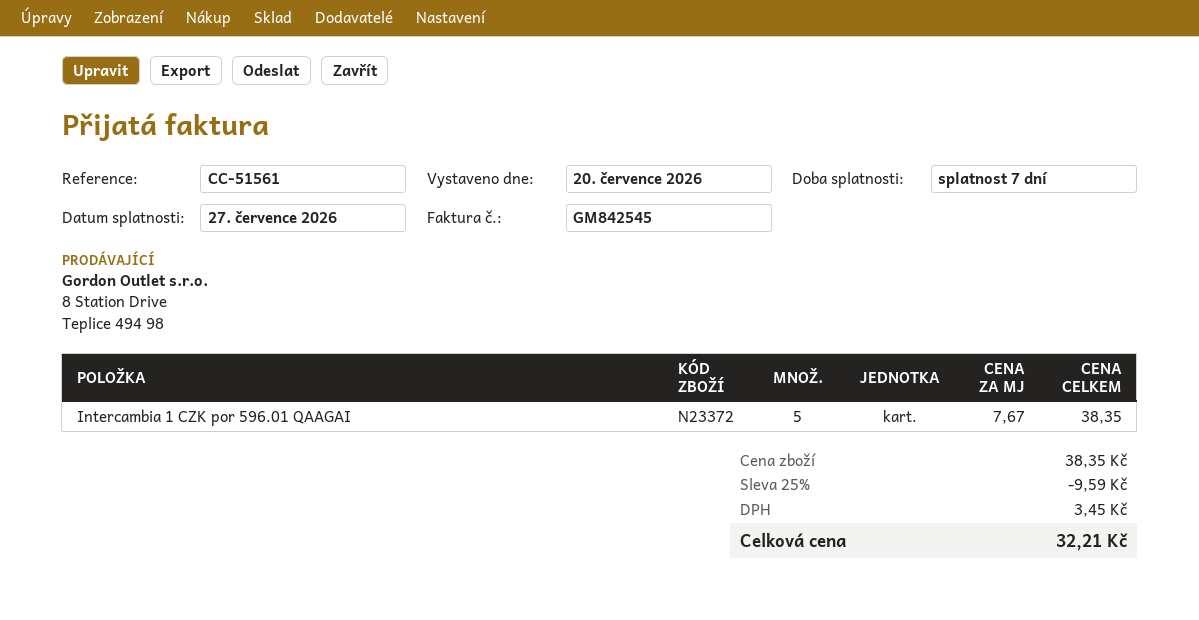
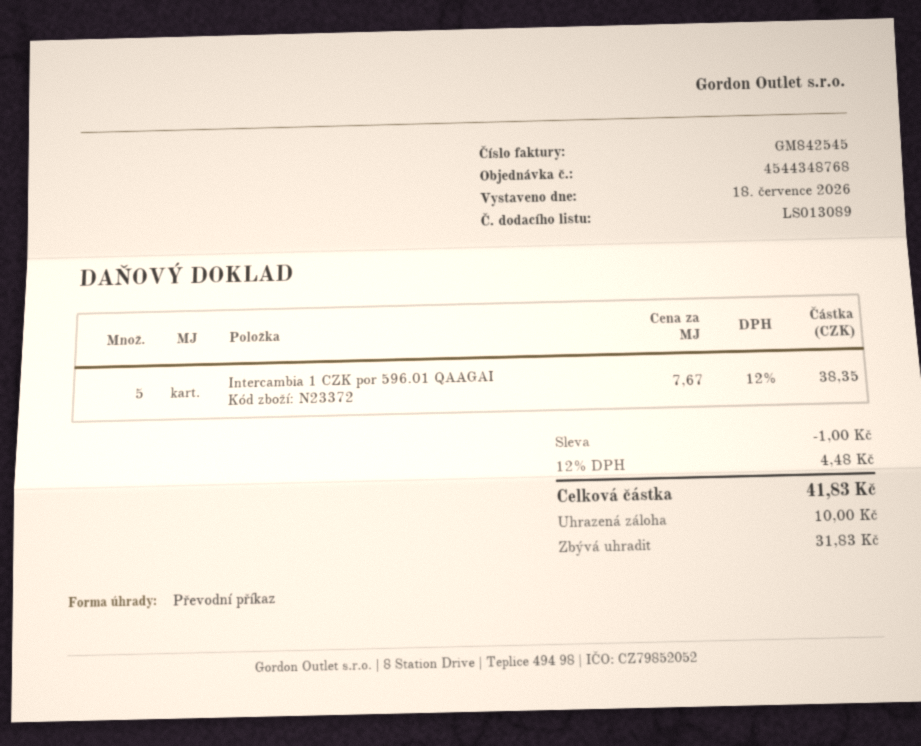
invoice date: 2026-07-20 -> 2026-07-18
discount: 9.59 -> 1.00
tax: 3.45 -> 4.48
total: 32.21 -> 41.83

